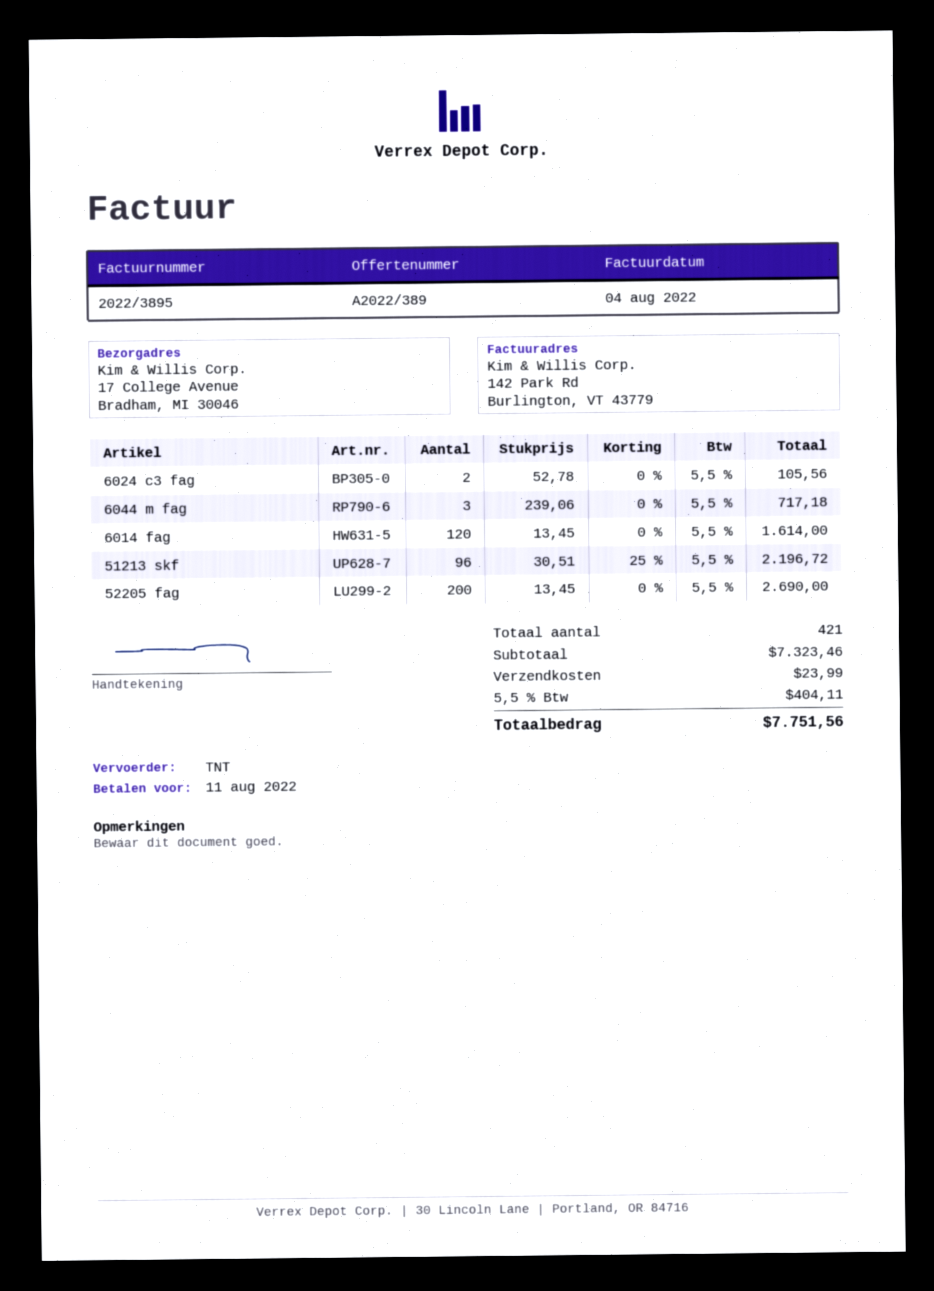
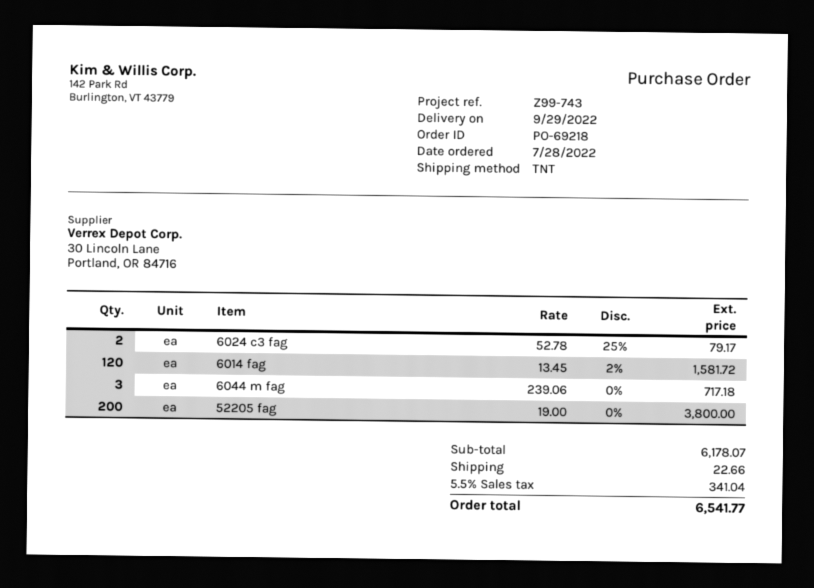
6024 c3 fag: 2 x 52.78 = 105.56 -> 2 x 52.78 - 25% = 79.17
6014 fag: 120 x 13.45 = 1614.00 -> 120 x 13.45 - 2% = 1581.72
51213 skf: 96 x 30.51 - 25% = 2196.72 -> none
52205 fag: 200 x 13.45 = 2690.00 -> 200 x 19.00 = 3800.00
subtotal: 7323.46 -> 6178.07
shipping: 23.99 -> 22.66
tax: 5.5% = 404.11 -> 5.5% = 341.04
total: 7751.56 -> 6541.77

